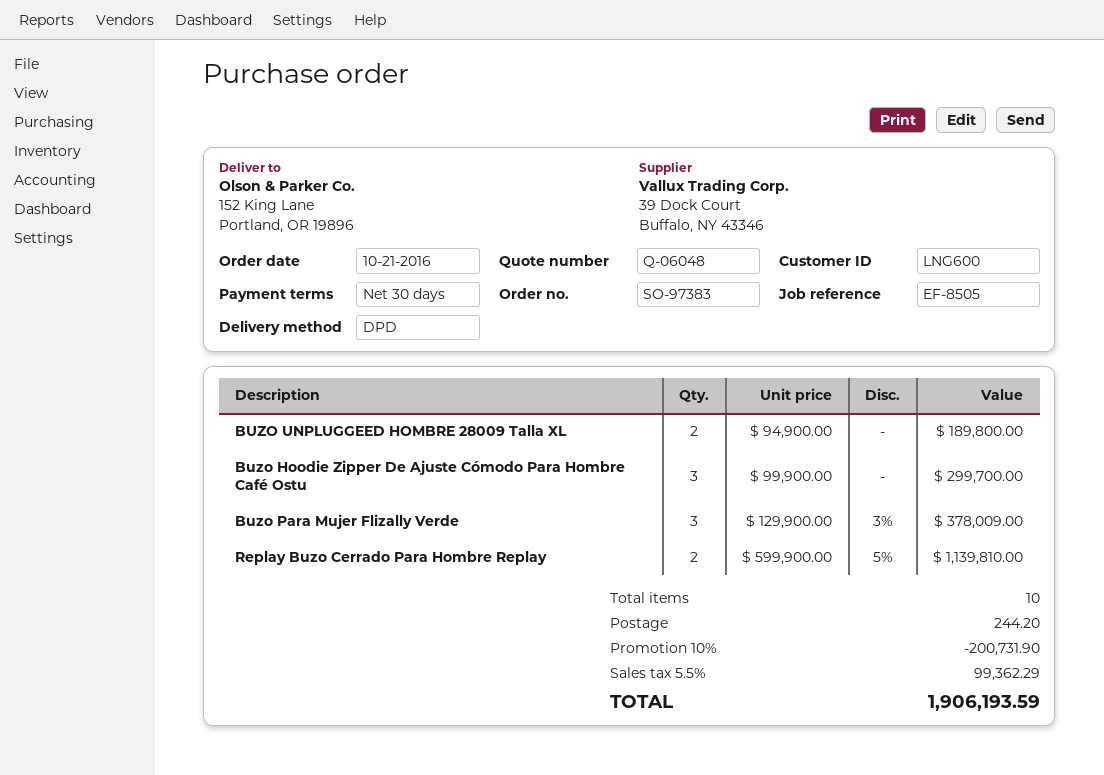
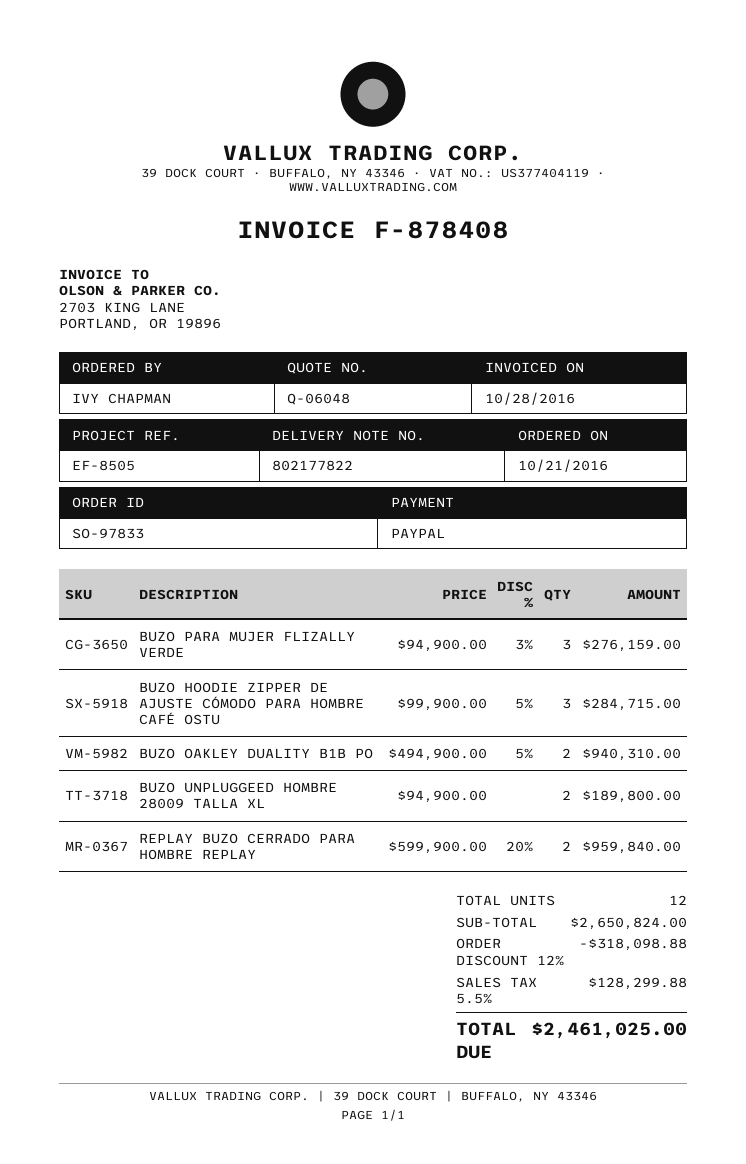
order number: SO-97383 -> SO-97833
Buzo Hoodie Zipper De Ajuste Cómodo Para Hombre Café Ostu: 3 x 99900.00 = 299700.00 -> 3 x 99900.00 - 5% = 284715.00
Buzo Para Mujer Flizally Verde: 3 x 129900.00 - 3% = 378009.00 -> 3 x 94900.00 - 3% = 276159.00
Replay Buzo Cerrado Para Hombre Replay: 2 x 599900.00 - 5% = 1139810.00 -> 2 x 599900.00 - 20% = 959840.00
BUZO OAKLEY DUALITY B1B PO: none -> 2 x 494900.00 - 5% = 940310.00
total quantity: 10 -> 12
discount: 10% = 200731.90 -> 12% = 318098.88
shipping: 244.20 -> none
tax: 5.5% = 99362.29 -> 5.5% = 128299.88
total: 1906193.59 -> 2461025.00

